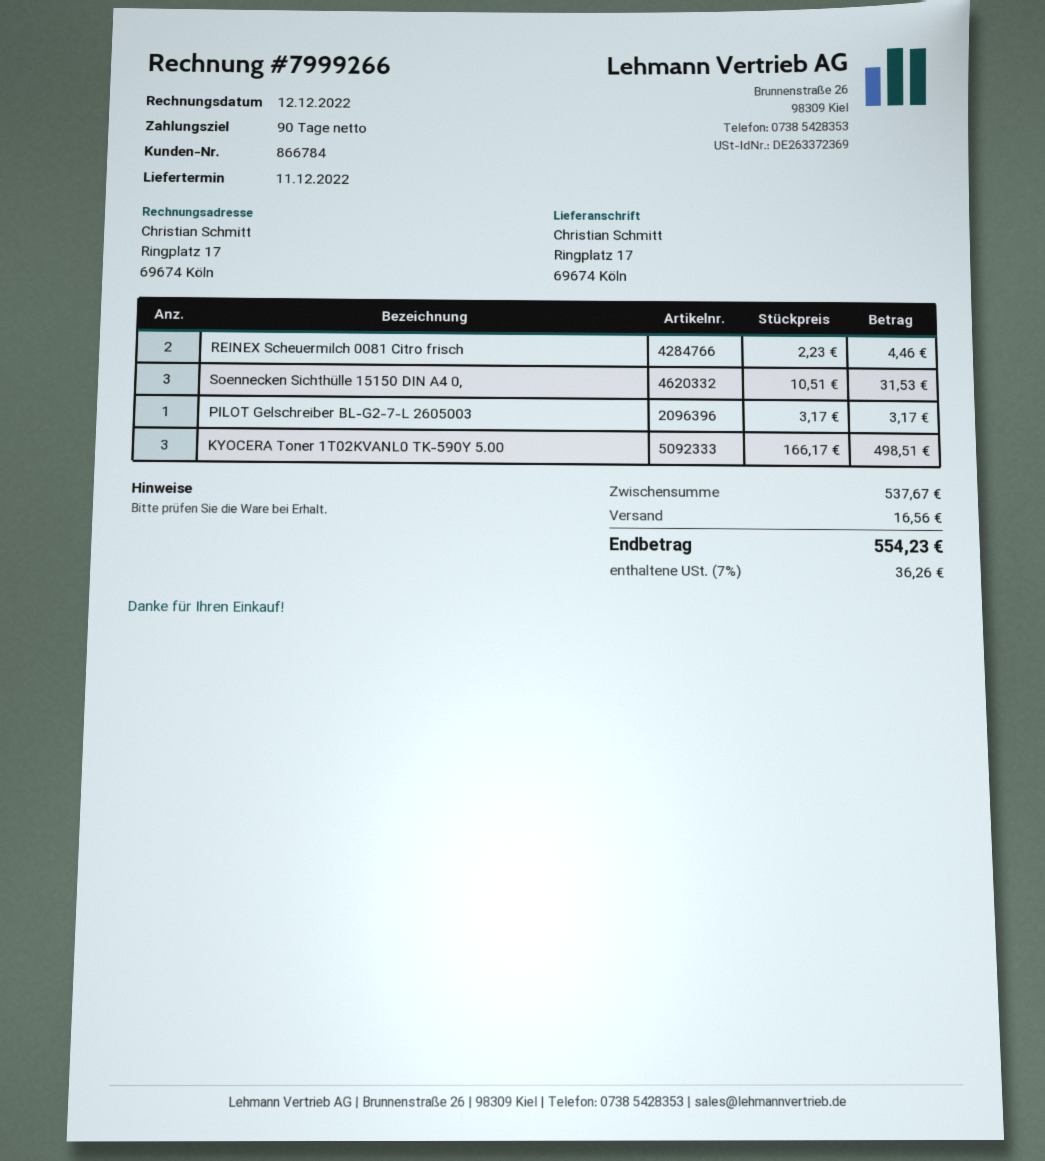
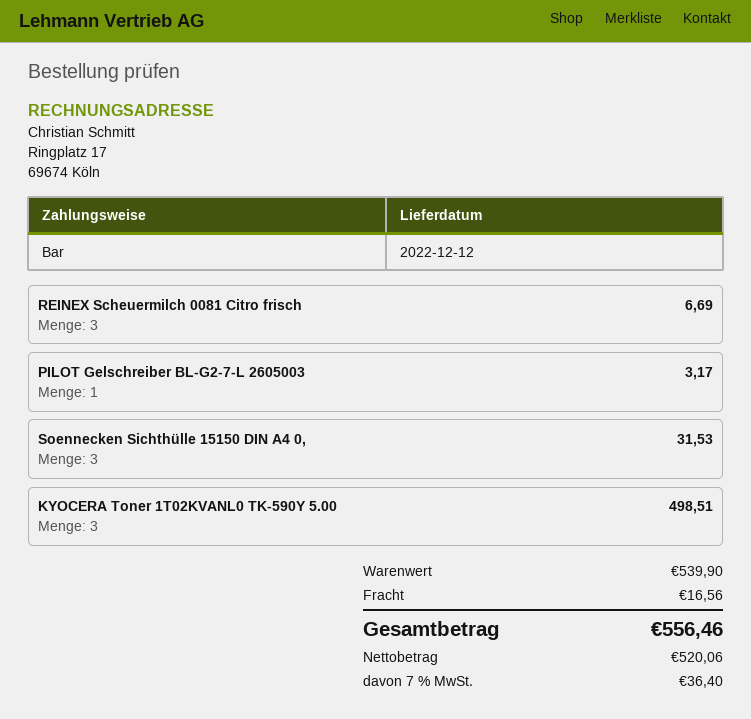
delivery date: 2022-12-11 -> 2022-12-12
REINEX Scheuermilch 0081 Citro frisch: 2 for 4.46 -> 3 for 6.69
subtotal: 537.67 -> 539.90
tax: 7% = 36.26 -> 7% = 36.40
total: 554.23 -> 556.46

